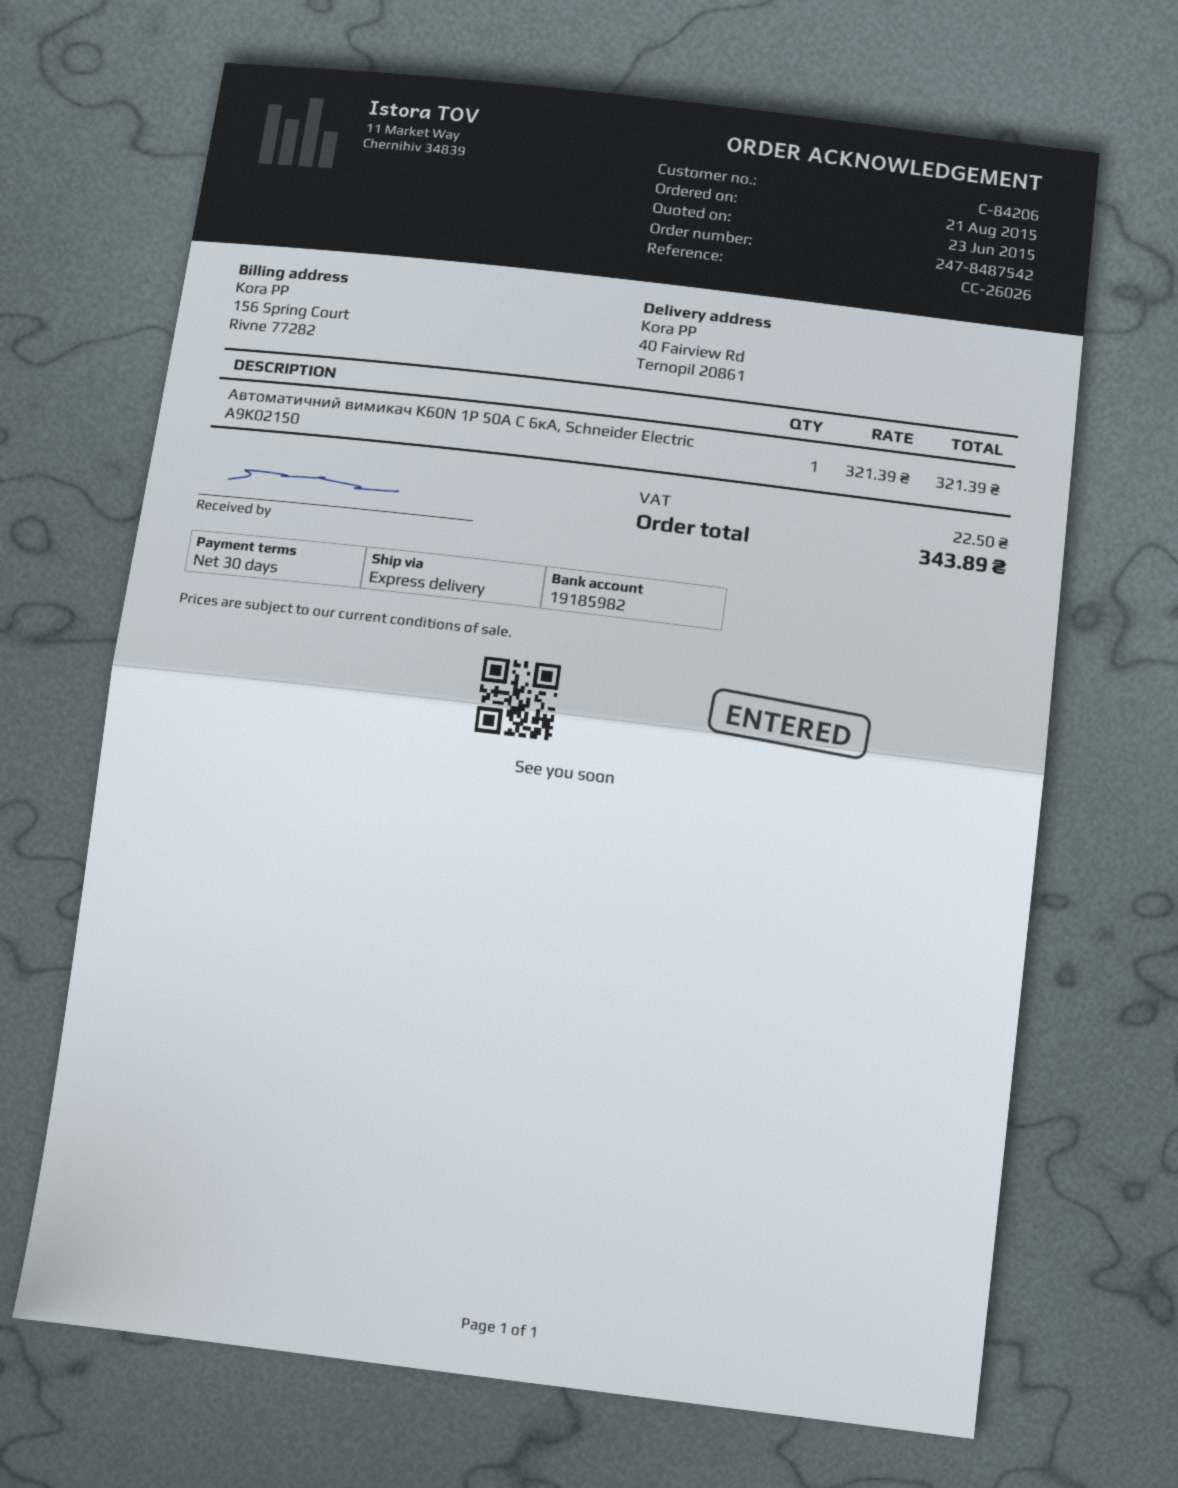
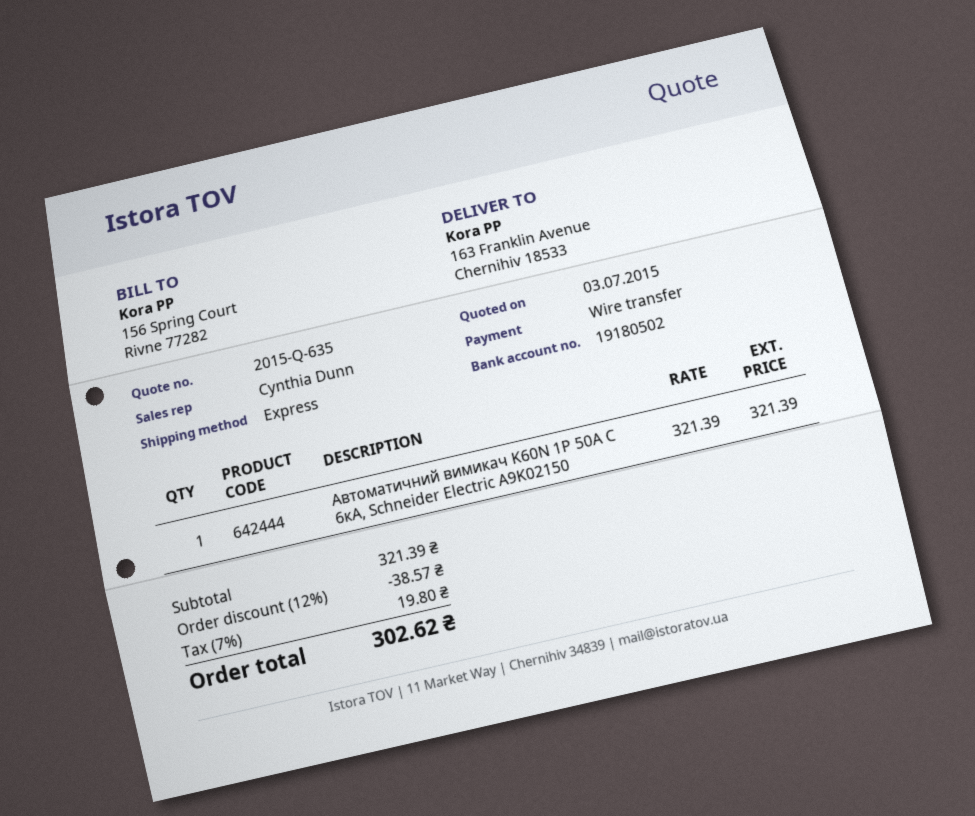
quote date: 2015-06-23 -> 2015-07-03
bank account: 19185982 -> 19180502
ship to: 40 Fairview Rd, Ternopil 20861 -> 163 Franklin Avenue, Chernihiv 18533
discount: none -> 12% = 38.57
tax: 22.50 -> 19.80
total: 343.89 -> 302.62

